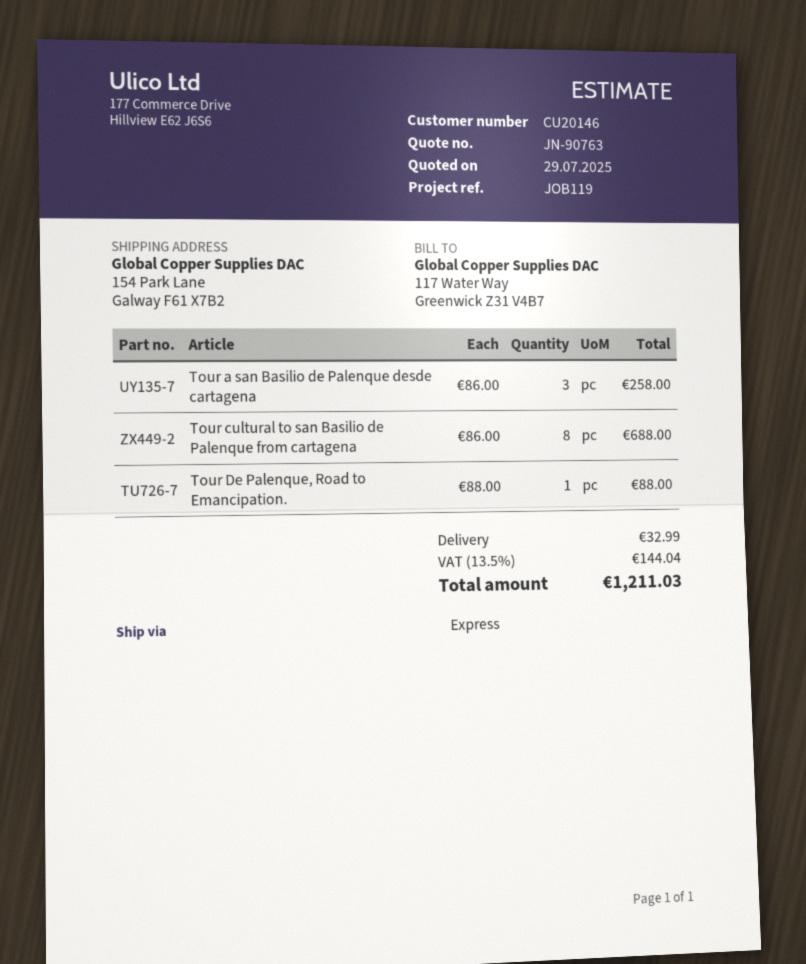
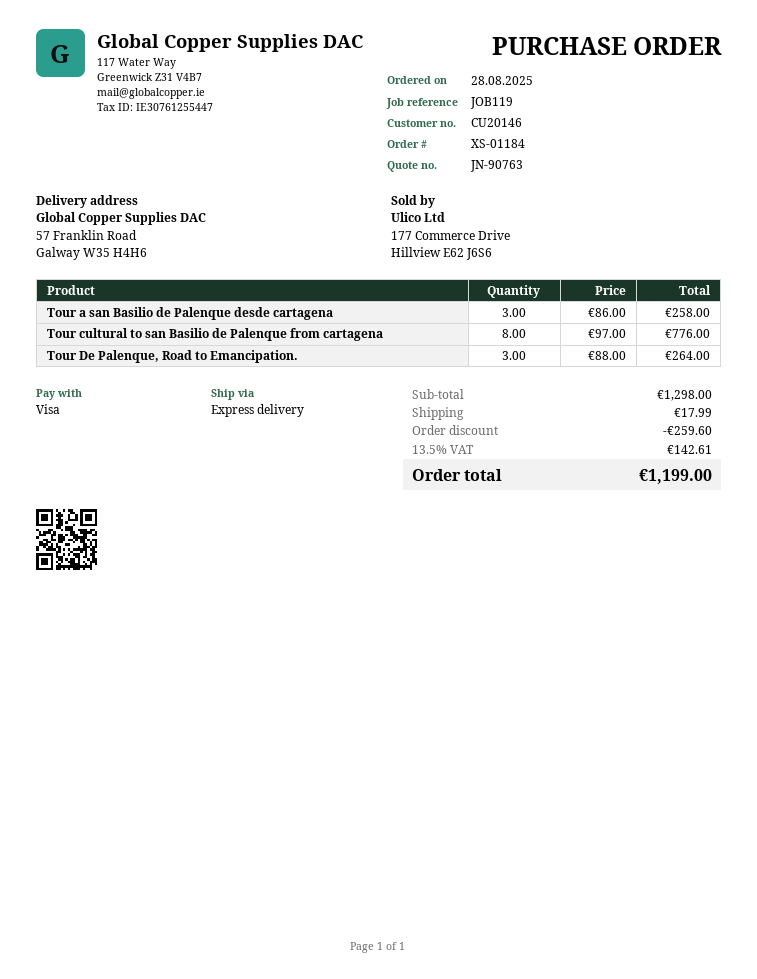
ship to: 154 Park Lane, Galway F61 X7B2 -> 57 Franklin Road, Galway W35 H4H6
Tour cultural to san Basilio de Palenque from cartagena: 8 x 86.00 = 688.00 -> 8 x 97.00 = 776.00
Tour De Palenque, Road to Emancipation.: 1 x 88.00 = 88.00 -> 3 x 88.00 = 264.00
discount: none -> 259.60
shipping: 32.99 -> 17.99
tax: 13.5% = 144.04 -> 13.5% = 142.61
total: 1211.03 -> 1199.00

